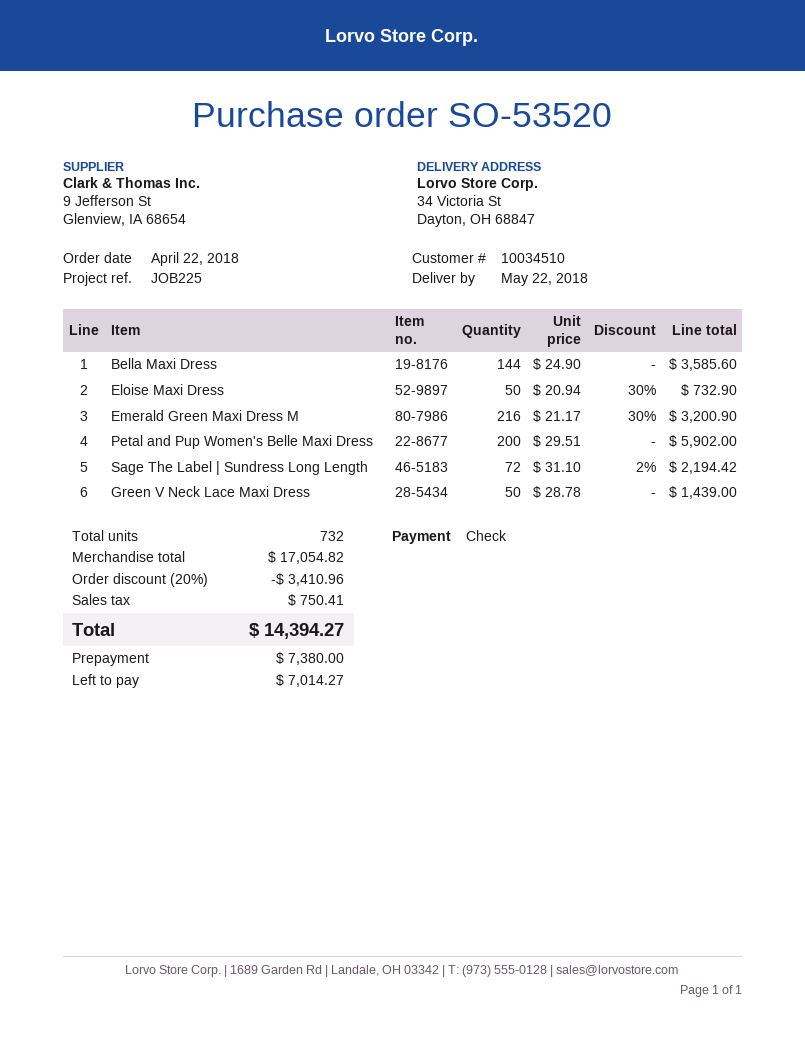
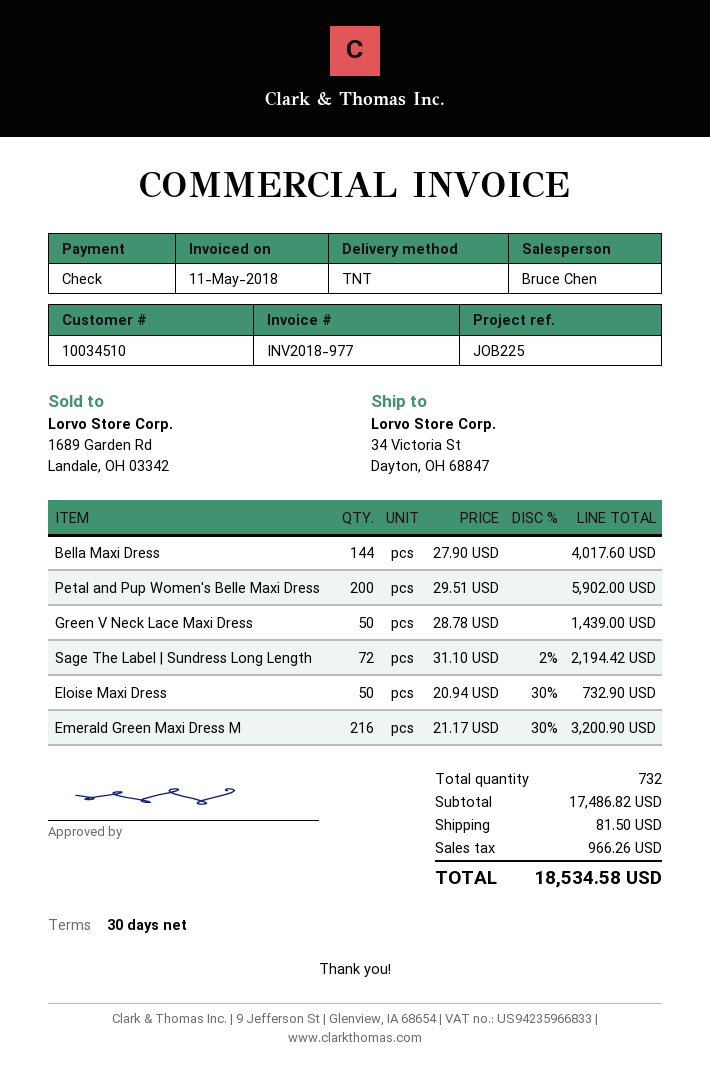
Bella Maxi Dress: 144 x 24.90 = 3585.60 -> 144 x 27.90 = 4017.60
subtotal: 17054.82 -> 17486.82
discount: 20% = 3410.96 -> none
shipping: none -> 81.50
tax: 750.41 -> 966.26
total: 14394.27 -> 18534.58

